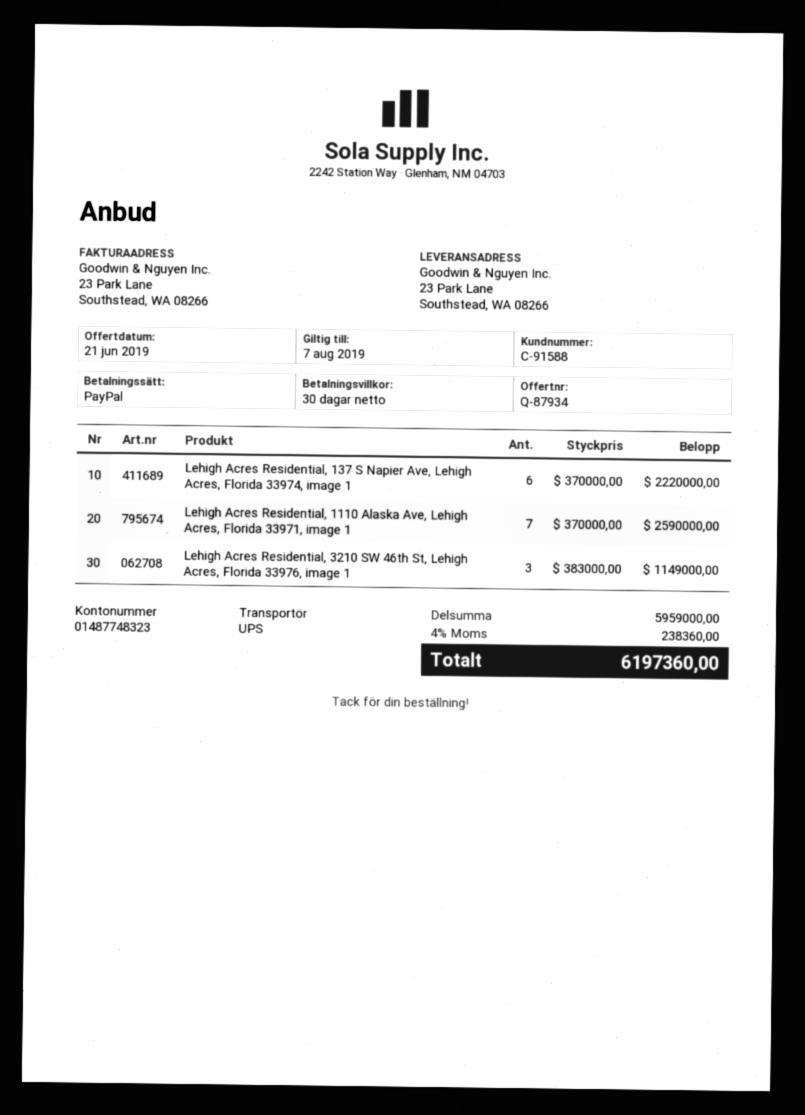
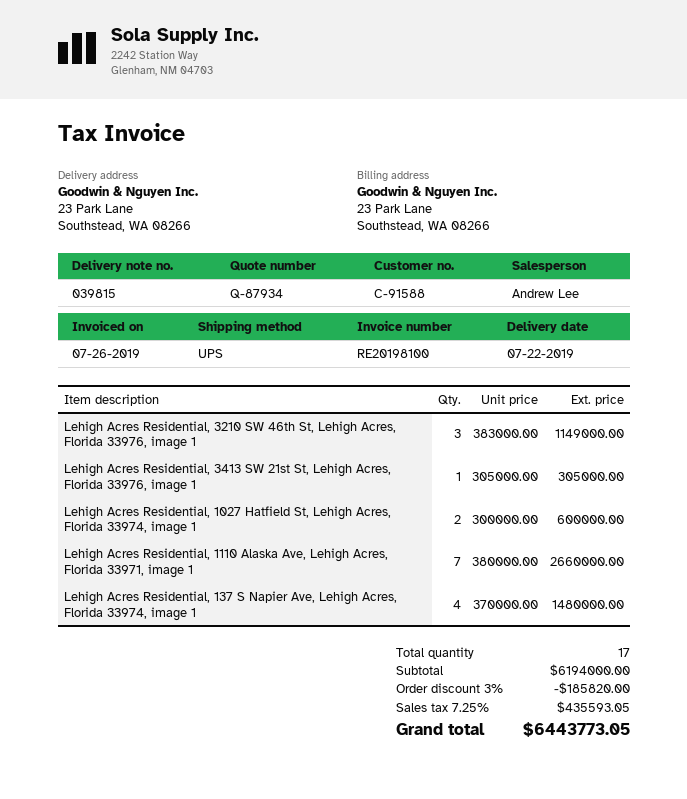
Lehigh Acres Residential, 137 S Napier Ave, Lehigh Acres, Florida 33974, image 1: 6 x 370000.00 = 2220000.00 -> 4 x 370000.00 = 1480000.00
Lehigh Acres Residential, 1110 Alaska Ave, Lehigh Acres, Florida 33971, image 1: 7 x 370000.00 = 2590000.00 -> 7 x 380000.00 = 2660000.00
Lehigh Acres Residential, 3413 SW 21st St, Lehigh Acres, Florida 33976, image 1: none -> 1 x 305000.00 = 305000.00
Lehigh Acres Residential, 1027 Hatfield St, Lehigh Acres, Florida 33974, image 1: none -> 2 x 300000.00 = 600000.00
subtotal: 5959000.00 -> 6194000.00
discount: none -> 3% = 185820.00
tax: 4% = 238360.00 -> 7.25% = 435593.05
total: 6197360.00 -> 6443773.05

